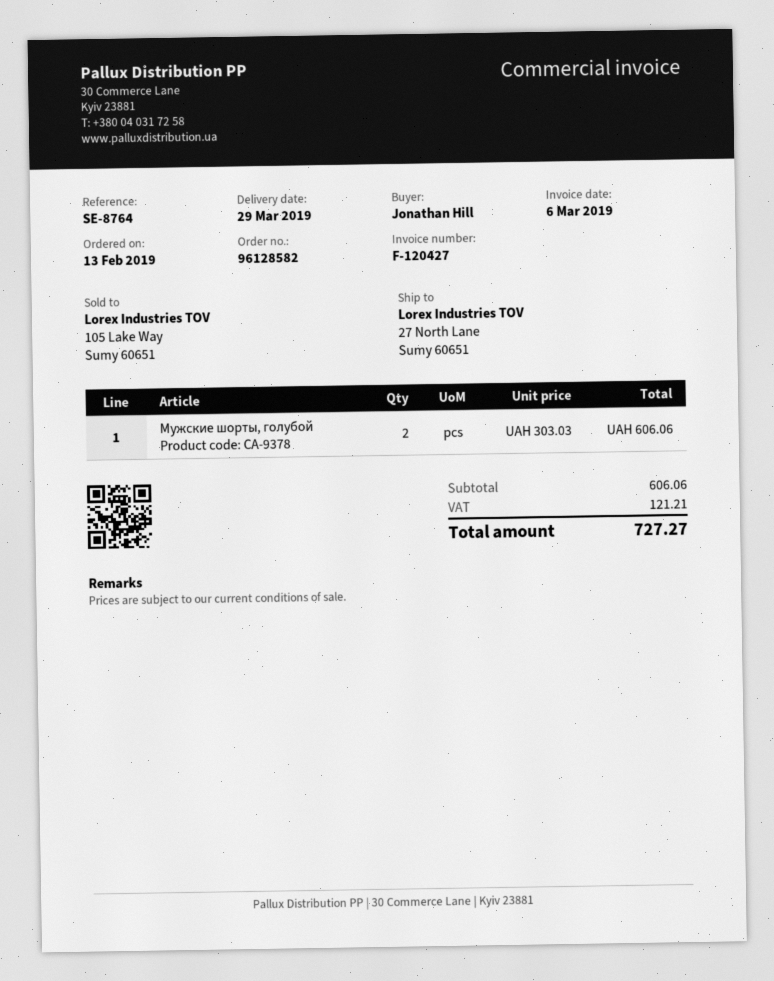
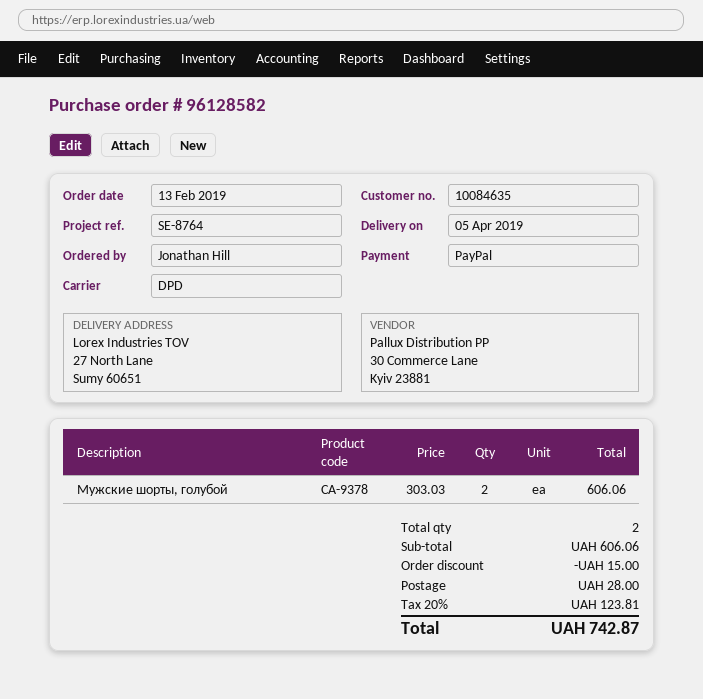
delivery date: 2019-03-29 -> 2019-04-05
discount: none -> 15.00
shipping: none -> 28.00
tax: 121.21 -> 123.81
total: 727.27 -> 742.87

